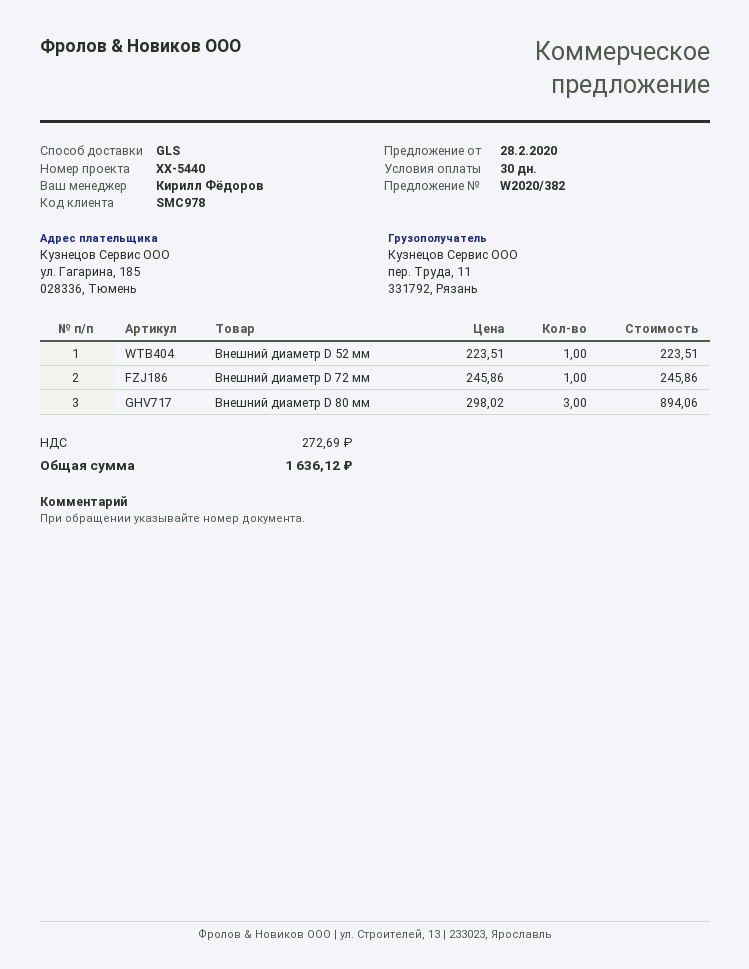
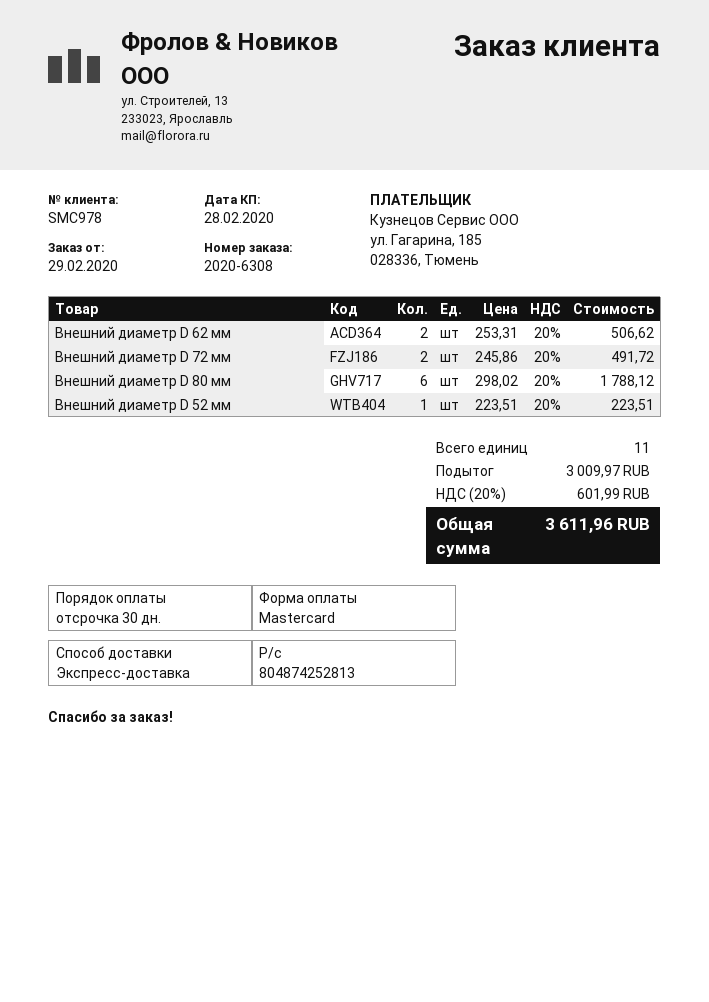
shipping method: GLS -> express
Внешний диаметр D 72 мм: 1 x 245.86 = 245.86 -> 2 x 245.86 = 491.72
Внешний диаметр D 80 мм: 3 x 298.02 = 894.06 -> 6 x 298.02 = 1788.12
Внешний диаметр D 62 мм: none -> 2 x 253.31 = 506.62
tax: 272.69 -> 601.99
total: 1636.12 -> 3611.96

